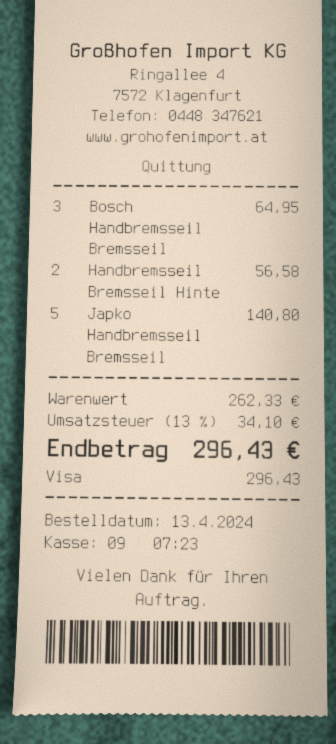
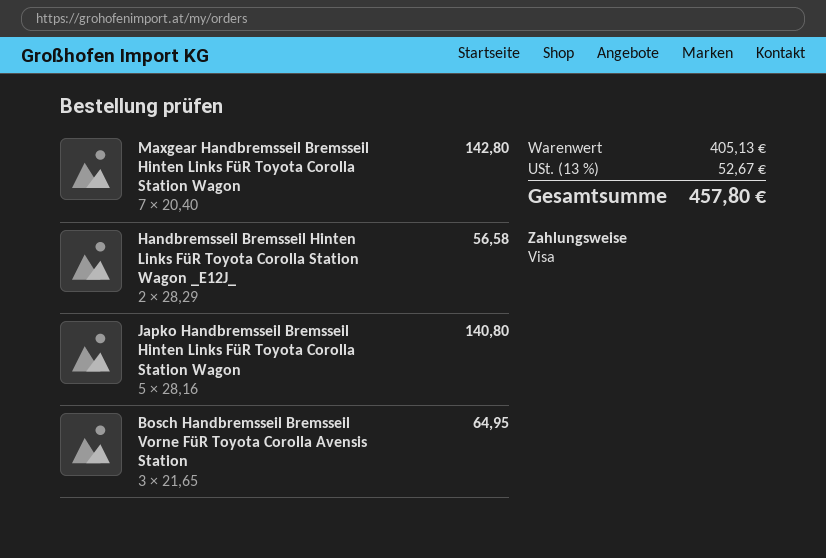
Maxgear Handbremsseil Bremsseil Hinten Links FüR Toyota Corolla Station Wagon: none -> 7 for 142.80
subtotal: 262.33 -> 405.13
tax: 13% = 34.10 -> 13% = 52.67
total: 296.43 -> 457.80

